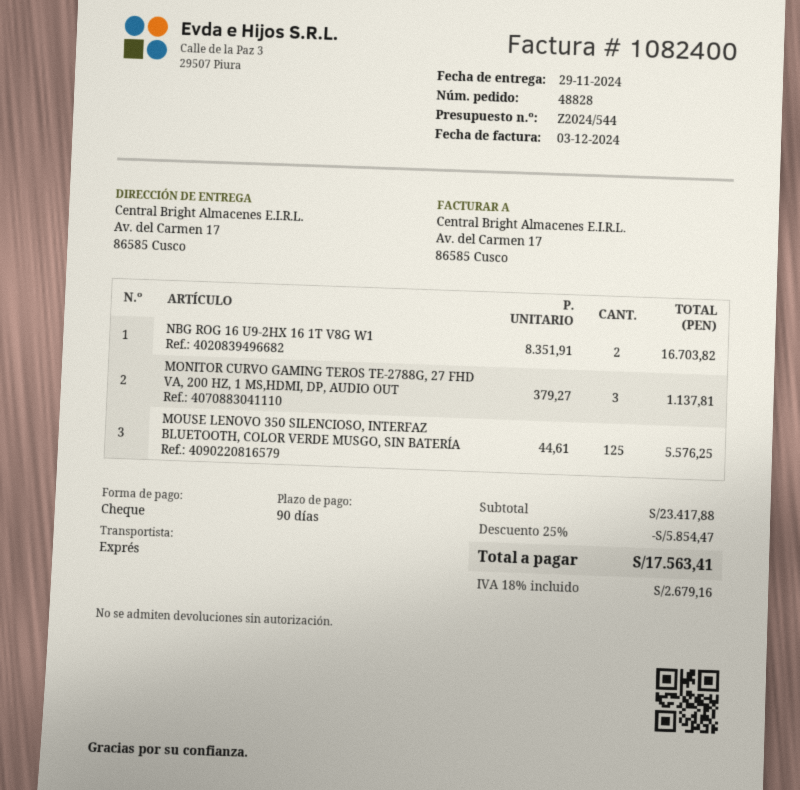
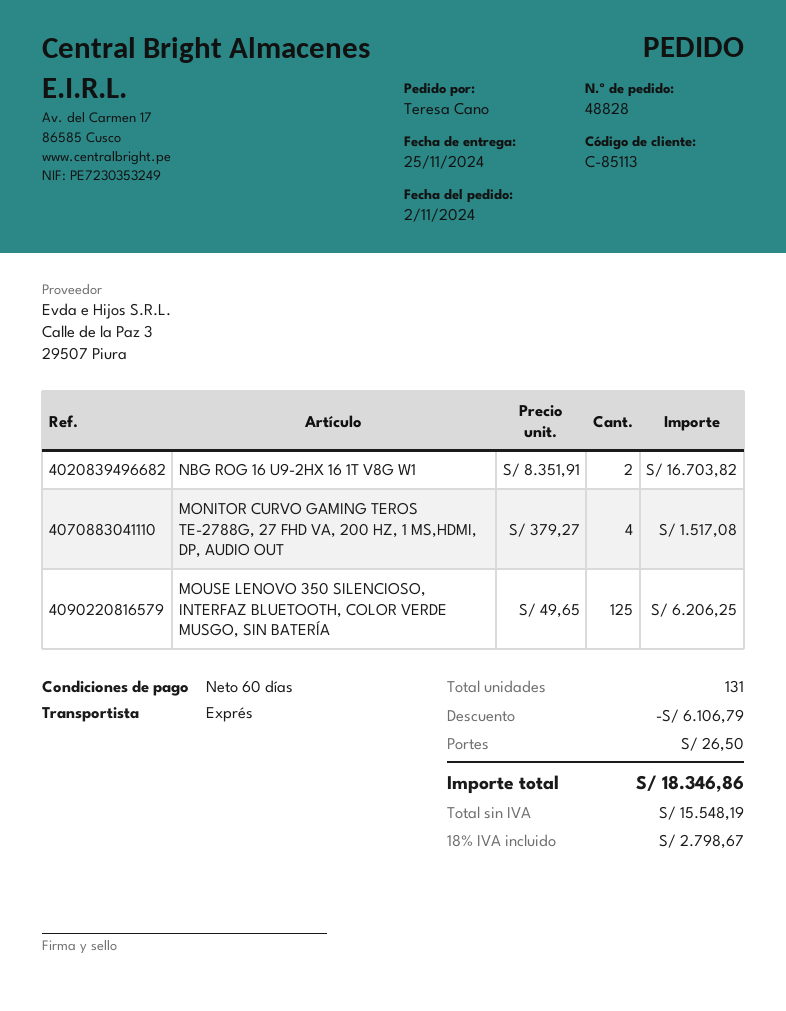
delivery date: 2024-11-29 -> 2024-11-25
payment terms: 90 days -> 60 days
MONITOR CURVO GAMING TEROS TE-2788G, 27 FHD VA, 200 HZ, 1 MS,HDMI, DP, AUDIO OUT: 3 x 379.27 = 1137.81 -> 4 x 379.27 = 1517.08
MOUSE LENOVO 350 SILENCIOSO, INTERFAZ BLUETOOTH, COLOR VERDE MUSGO, SIN BATERÍA: 125 x 44.61 = 5576.25 -> 125 x 49.65 = 6206.25
discount: 5854.47 -> 6106.79
shipping: none -> 26.50
tax: 18% = 2679.16 -> 18% = 2798.67
total: 17563.41 -> 18346.86

